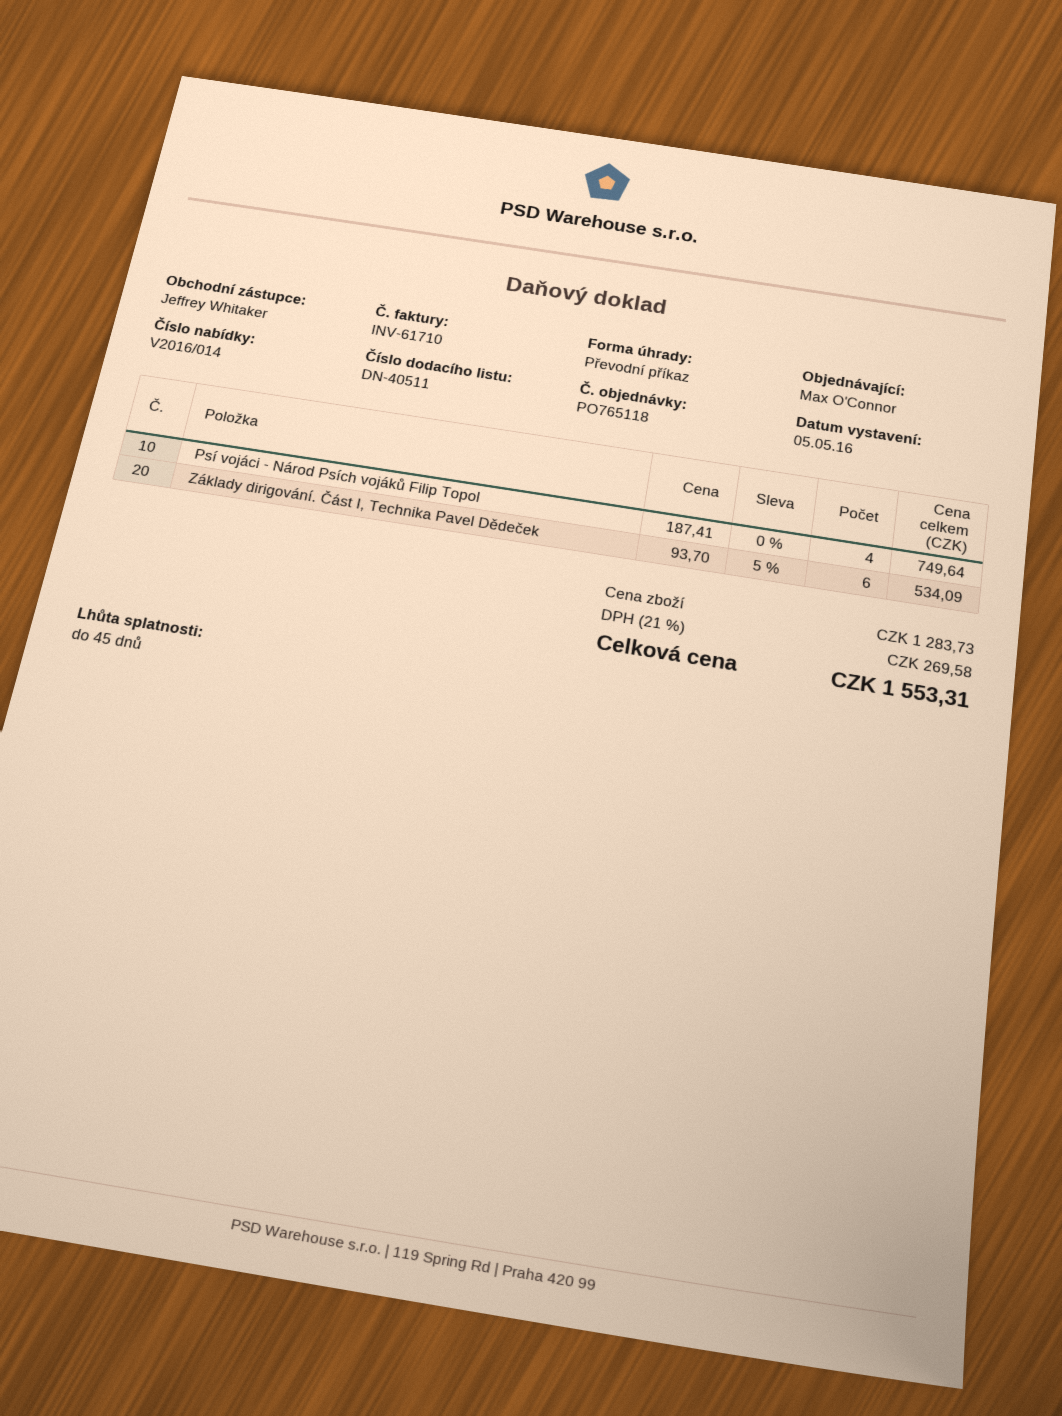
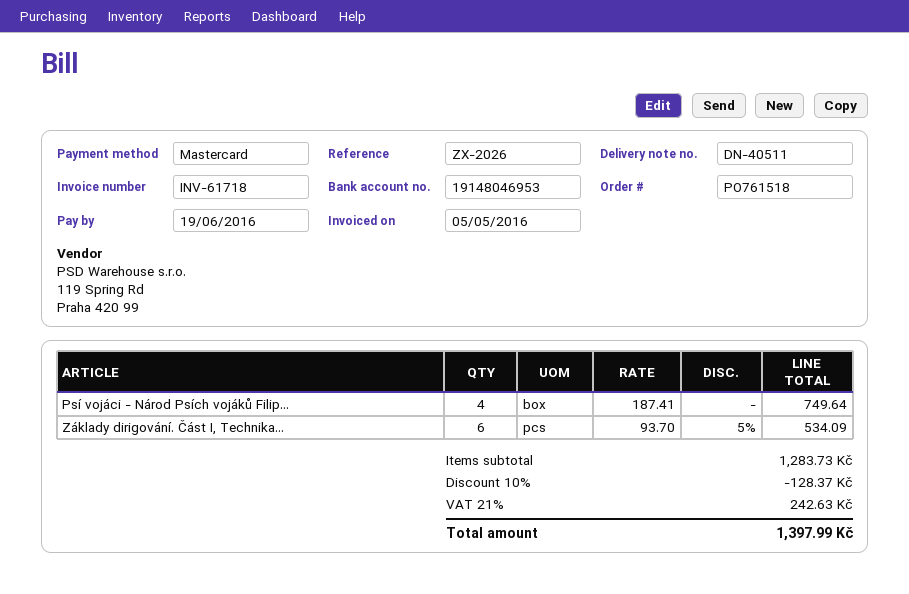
order number: PO765118 -> PO761518
invoice number: INV-61710 -> INV-61718
payment method: bank transfer -> Mastercard
discount: none -> 10% = 128.37
tax: 21% = 269.58 -> 21% = 242.63
total: 1553.31 -> 1397.99

